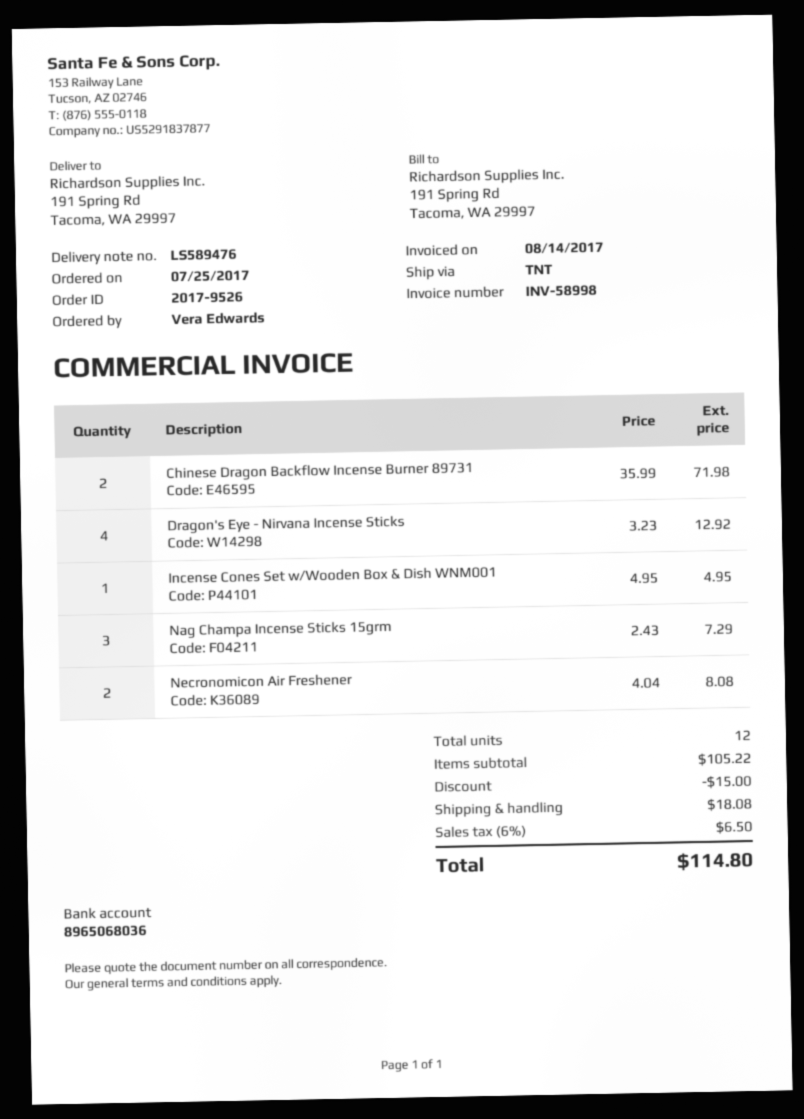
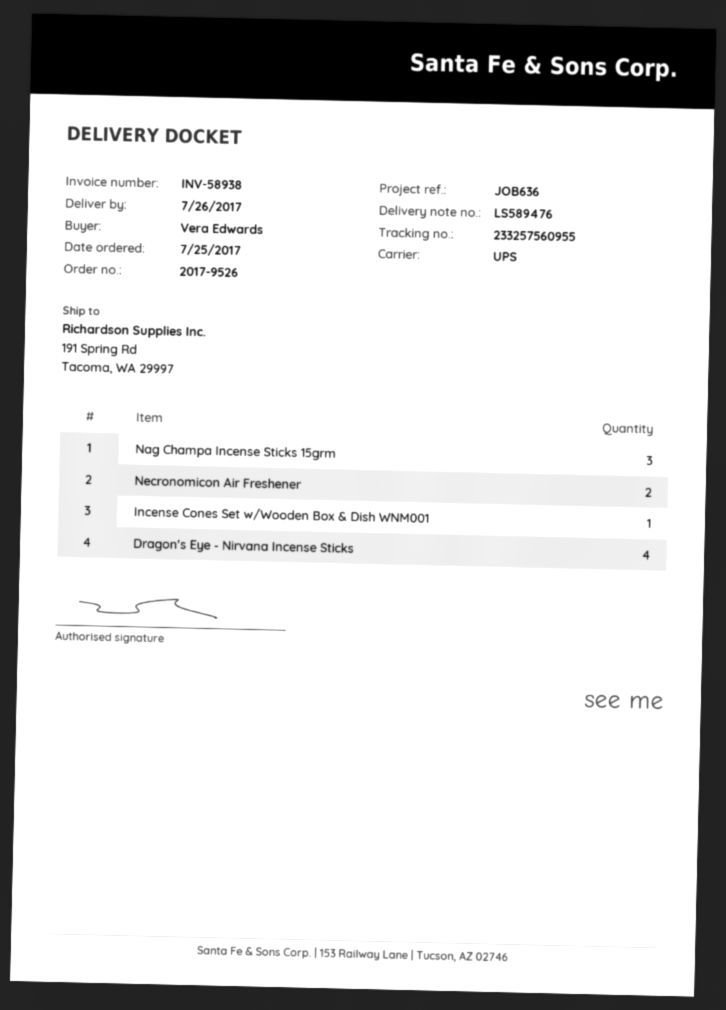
invoice number: INV-58998 -> INV-58938
shipping method: TNT -> UPS
Chinese Dragon Backflow Incense Burner 89731: 2 -> none

